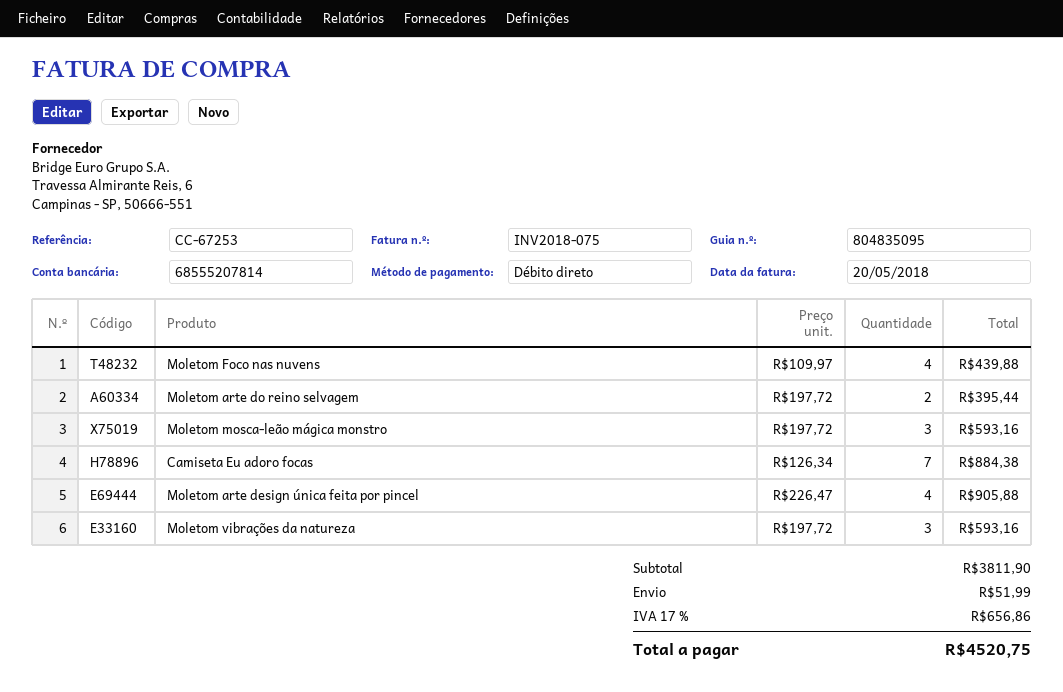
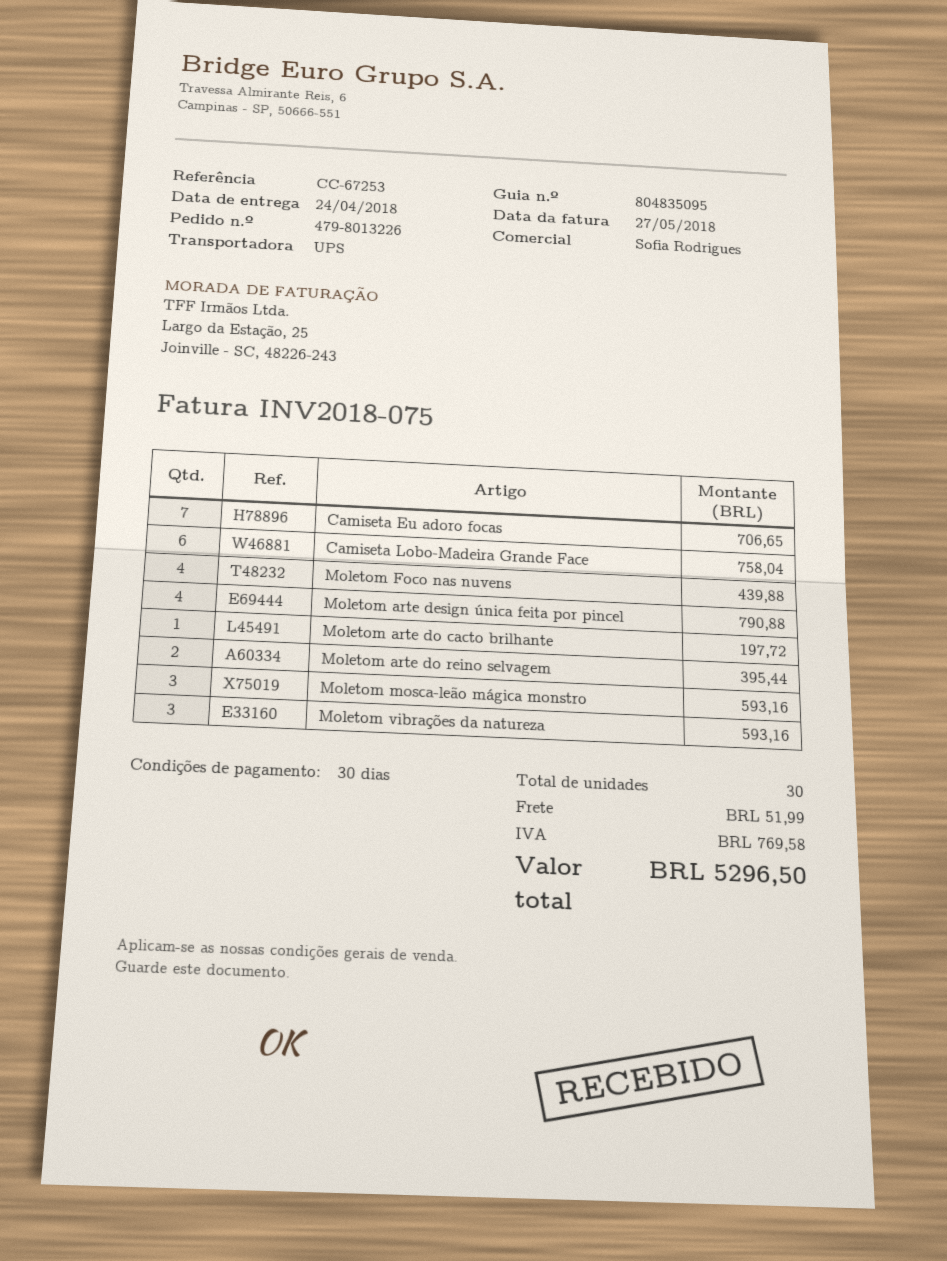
invoice date: 2018-05-20 -> 2018-05-27
Camiseta Eu adoro focas: 7 for 884.38 -> 7 for 706.65
Moletom arte design única feita por pincel: 4 for 905.88 -> 4 for 790.88
Camiseta Lobo-Madeira Grande Face: none -> 6 for 758.04
Moletom arte do cacto brilhante: none -> 1 for 197.72
tax: 656.86 -> 769.58
total: 4520.75 -> 5296.50

